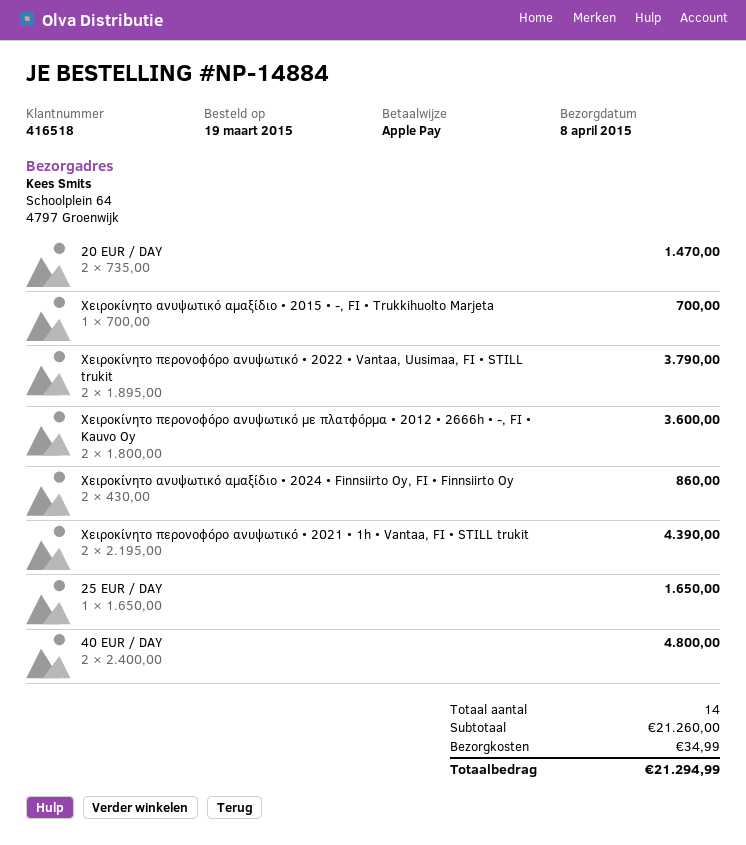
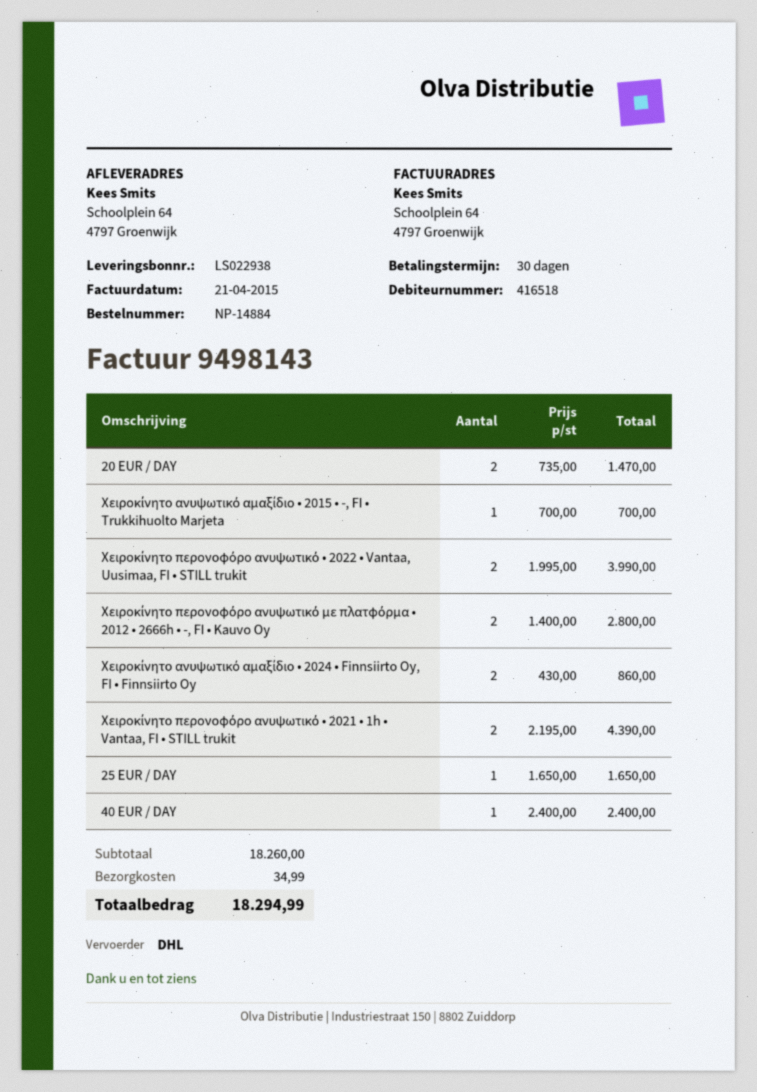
Χειροκίνητο περονοφόρο ανυψωτικό • 2022 • Vantaa, Uusimaa, FI • STILL trukit: 2 x 1895.00 = 3790.00 -> 2 x 1995.00 = 3990.00
Χειροκίνητο περονοφόρο ανυψωτικό με πλατφόρμα • 2012 • 2666h • -, FI • Kauvo Oy: 2 x 1800.00 = 3600.00 -> 2 x 1400.00 = 2800.00
40 EUR / DAY: 2 x 2400.00 = 4800.00 -> 1 x 2400.00 = 2400.00
subtotal: 21260.00 -> 18260.00
total: 21294.99 -> 18294.99

